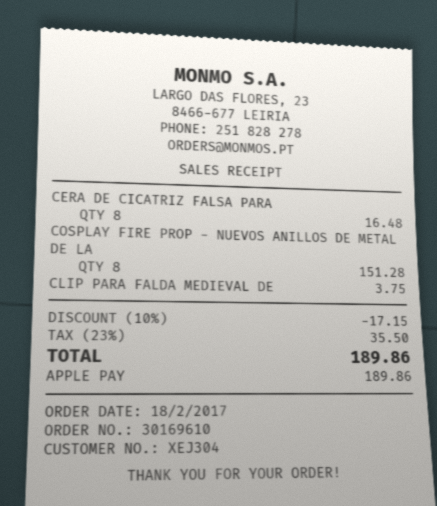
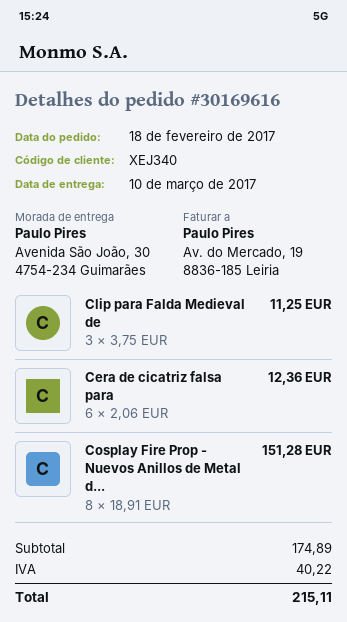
order number: 30169610 -> 30169616
customer number: XEJ304 -> XEJ340
CERA DE CICATRIZ FALSA PARA: 8 for 16.48 -> 6 for 12.36
CLIP PARA FALDA MEDIEVAL DE: 1 for 3.75 -> 3 for 11.25
discount: 10% = 17.15 -> none
tax: 35.50 -> 40.22
total: 189.86 -> 215.11

